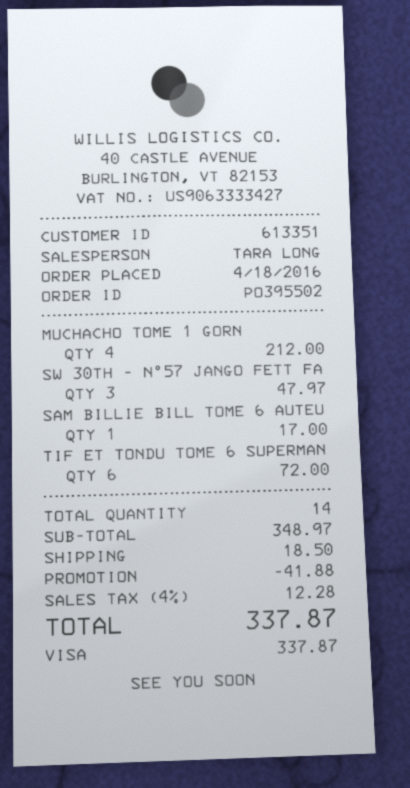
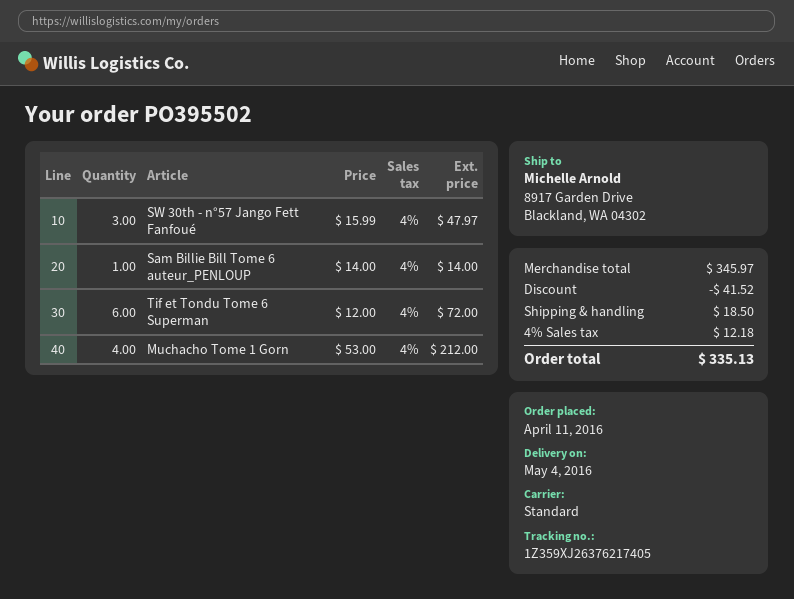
order date: 2016-04-18 -> 2016-04-11
SAM BILLIE BILL TOME 6 AUTEU: 1 for 17.00 -> 1 for 14.00
subtotal: 348.97 -> 345.97
discount: 41.88 -> 41.52
tax: 4% = 12.28 -> 4% = 12.18
total: 337.87 -> 335.13

